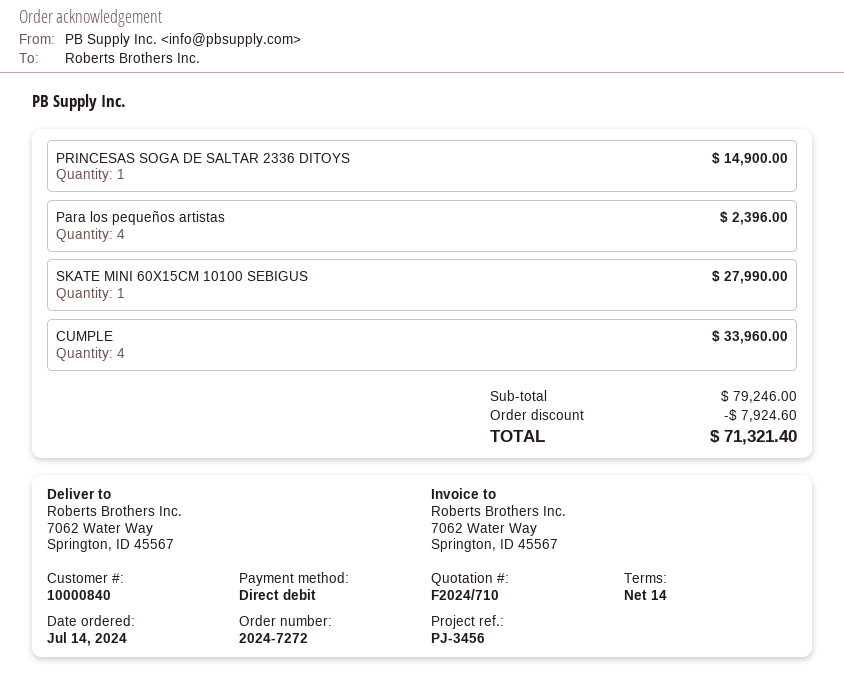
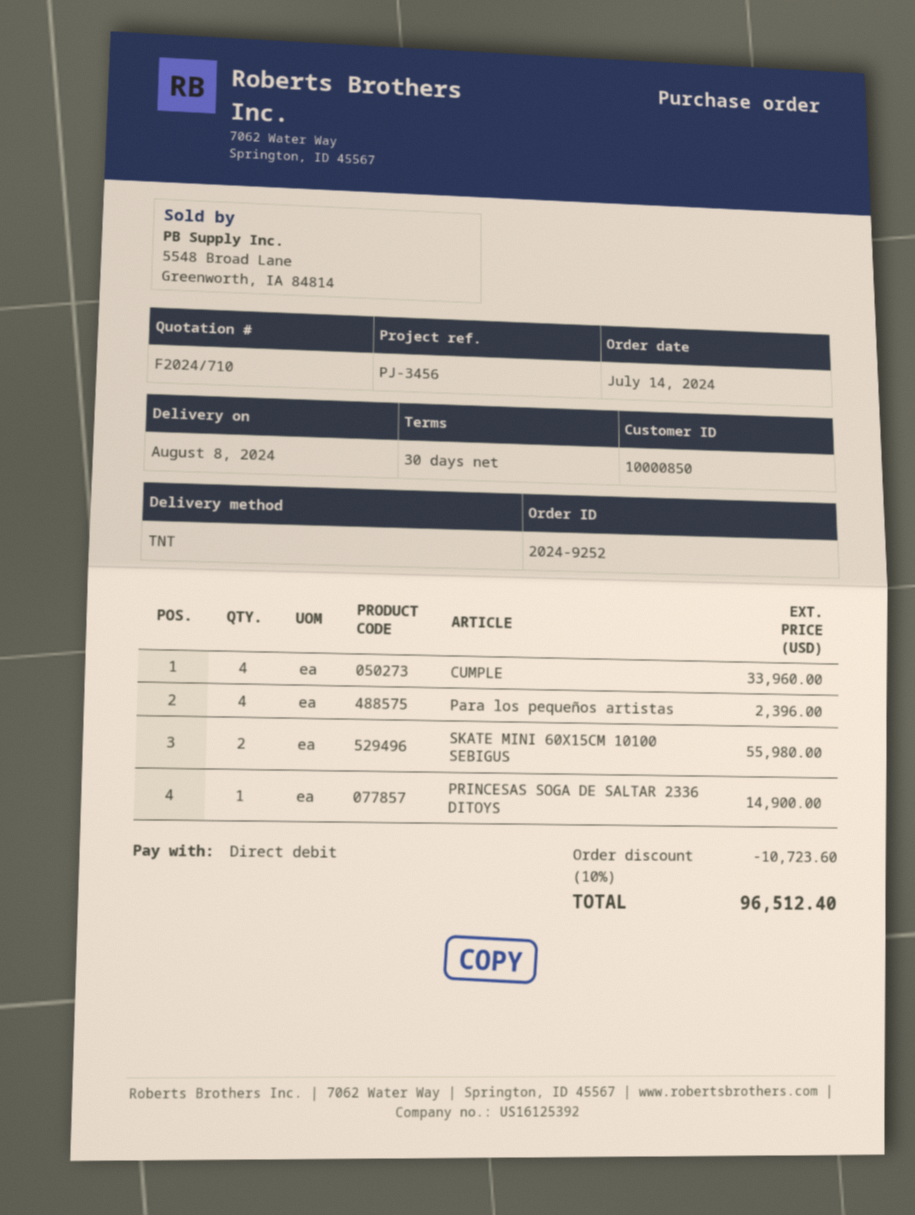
order number: 2024-7272 -> 2024-9252
payment terms: 14 days -> 30 days
customer number: 10000840 -> 10000850
SKATE MINI 60X15CM 10100 SEBIGUS: 1 for 27990.00 -> 2 for 55980.00
discount: 7924.60 -> 10723.60
total: 71321.40 -> 96512.40

